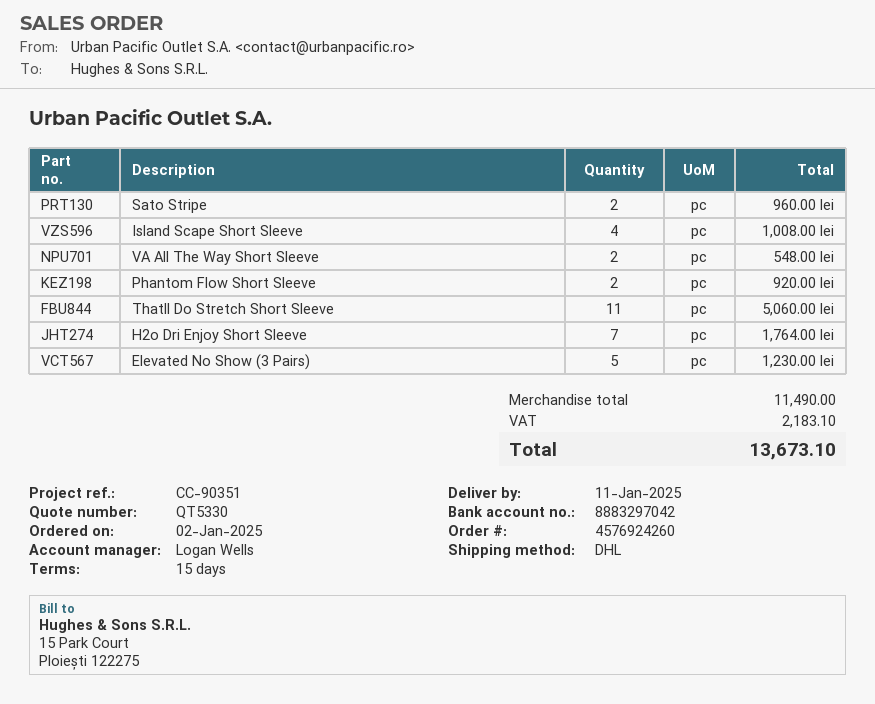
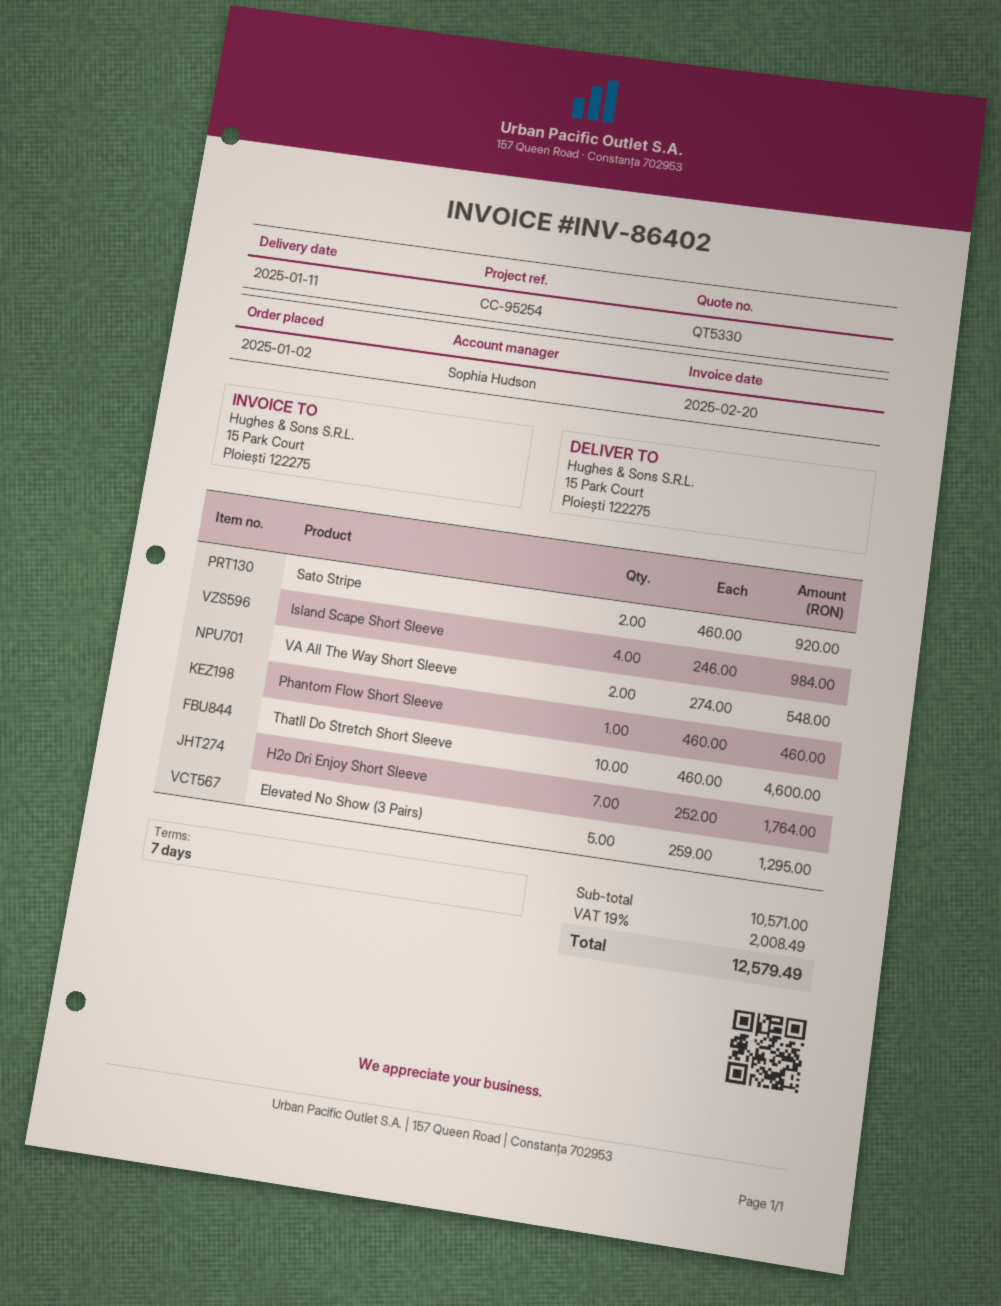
payment terms: 15 days -> 7 days
reference: CC-90351 -> CC-95254
sales rep: Logan Wells -> Sophia Hudson
Sato Stripe: 2 for 960.00 -> 2 for 920.00
Island Scape Short Sleeve: 4 for 1008.00 -> 4 for 984.00
Phantom Flow Short Sleeve: 2 for 920.00 -> 1 for 460.00
Thatll Do Stretch Short Sleeve: 11 for 5060.00 -> 10 for 4600.00
Elevated No Show (3 Pairs): 5 for 1230.00 -> 5 for 1295.00
subtotal: 11490.00 -> 10571.00
tax: 2183.10 -> 2008.49
total: 13673.10 -> 12579.49

